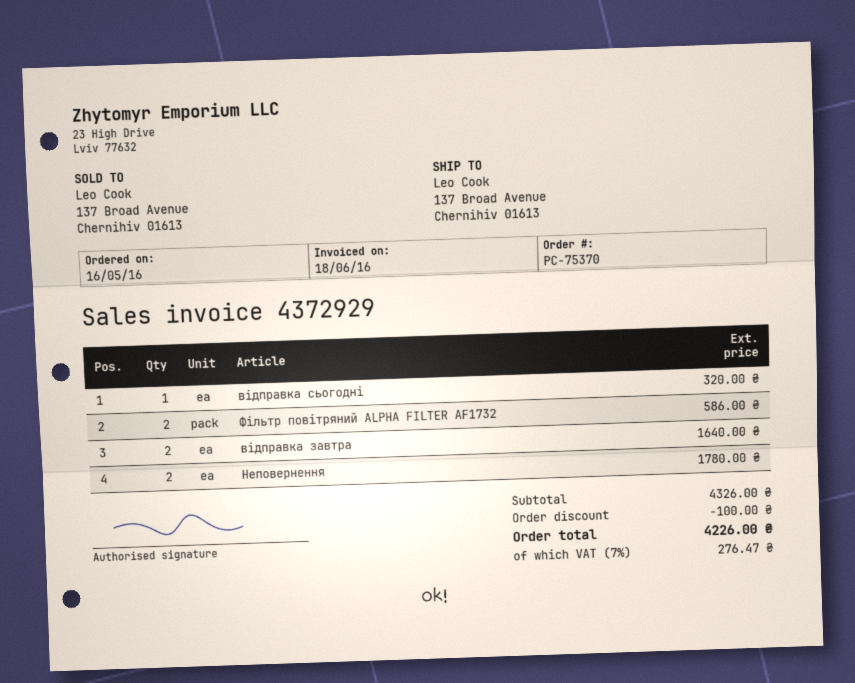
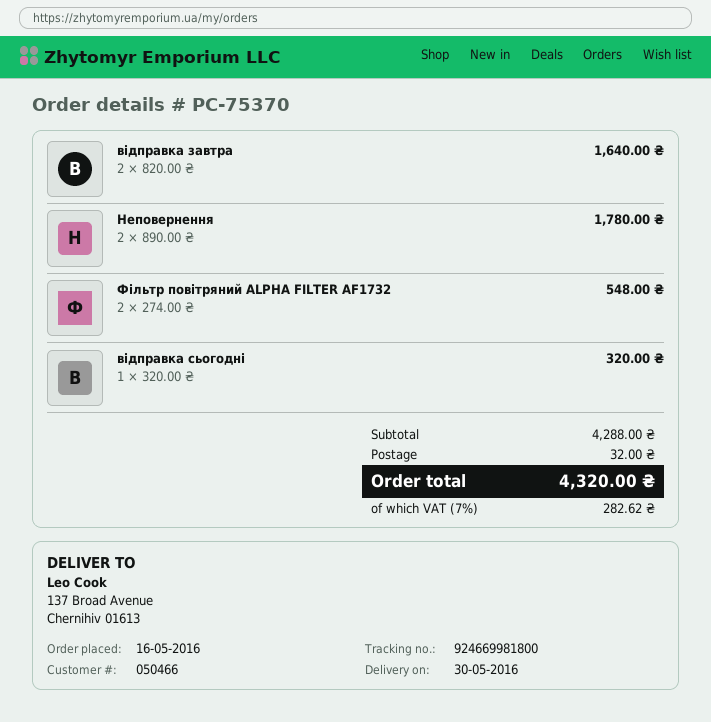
Фільтр повітряний ALPHA FILTER AF1732: 2 for 586.00 -> 2 for 548.00
subtotal: 4326.00 -> 4288.00
discount: 100.00 -> none
shipping: none -> 32.00
tax: 7% = 276.47 -> 7% = 282.62
total: 4226.00 -> 4320.00

